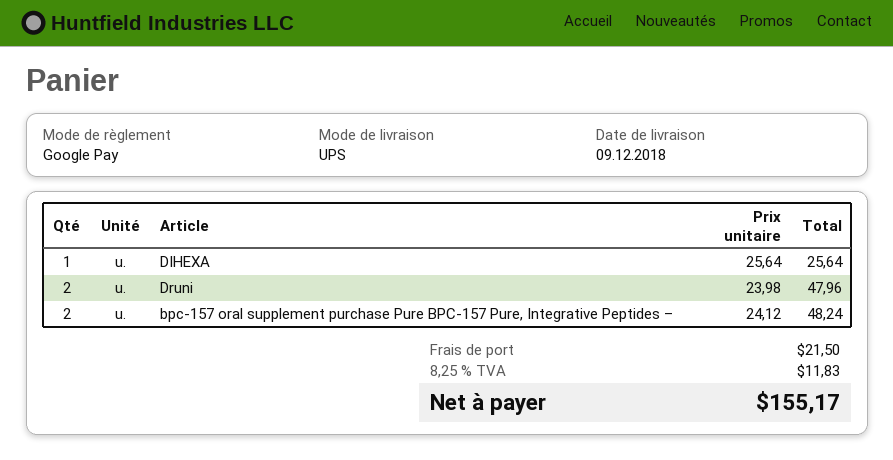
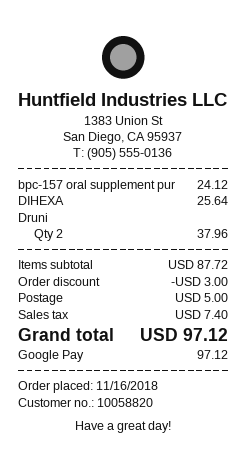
Druni: 2 for 47.96 -> 2 for 37.96
bpc-157 oral supplement purchase Pure BPC-157 Pure, Integrative Peptides –: 2 for 48.24 -> 1 for 24.12
discount: none -> 3.00
shipping: 21.50 -> 5.00
tax: 11.83 -> 7.40
total: 155.17 -> 97.12

